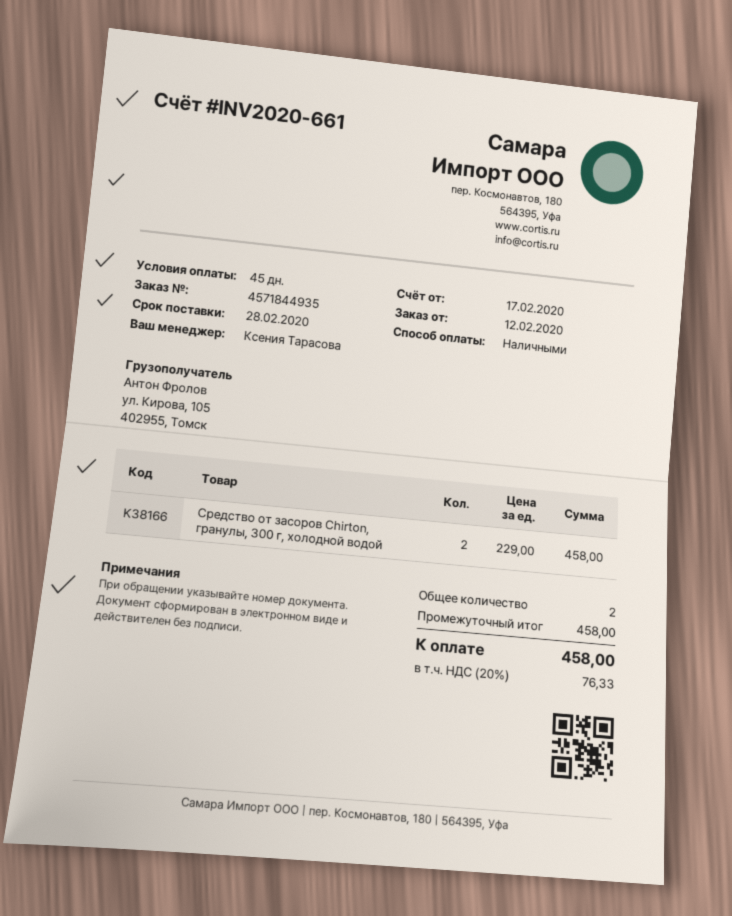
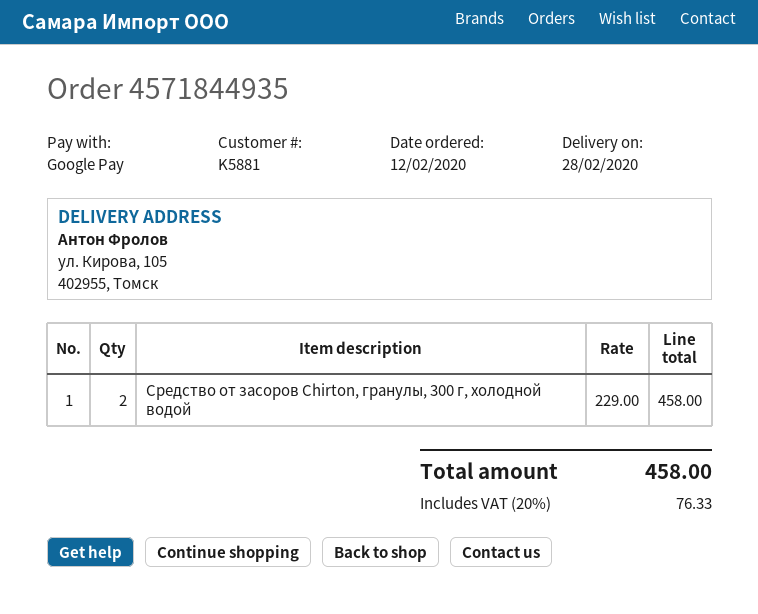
payment method: cash -> Google Pay

